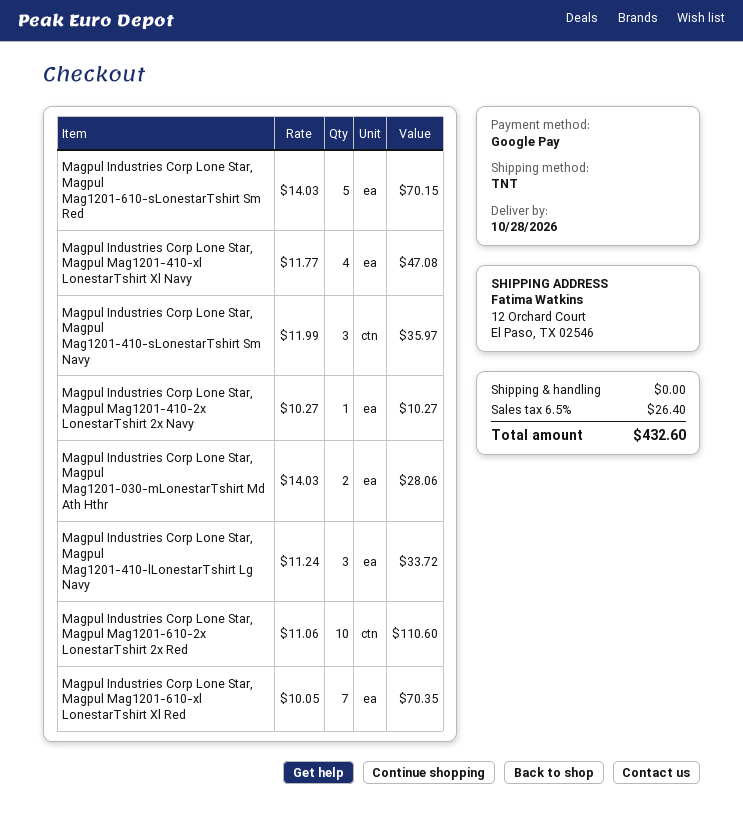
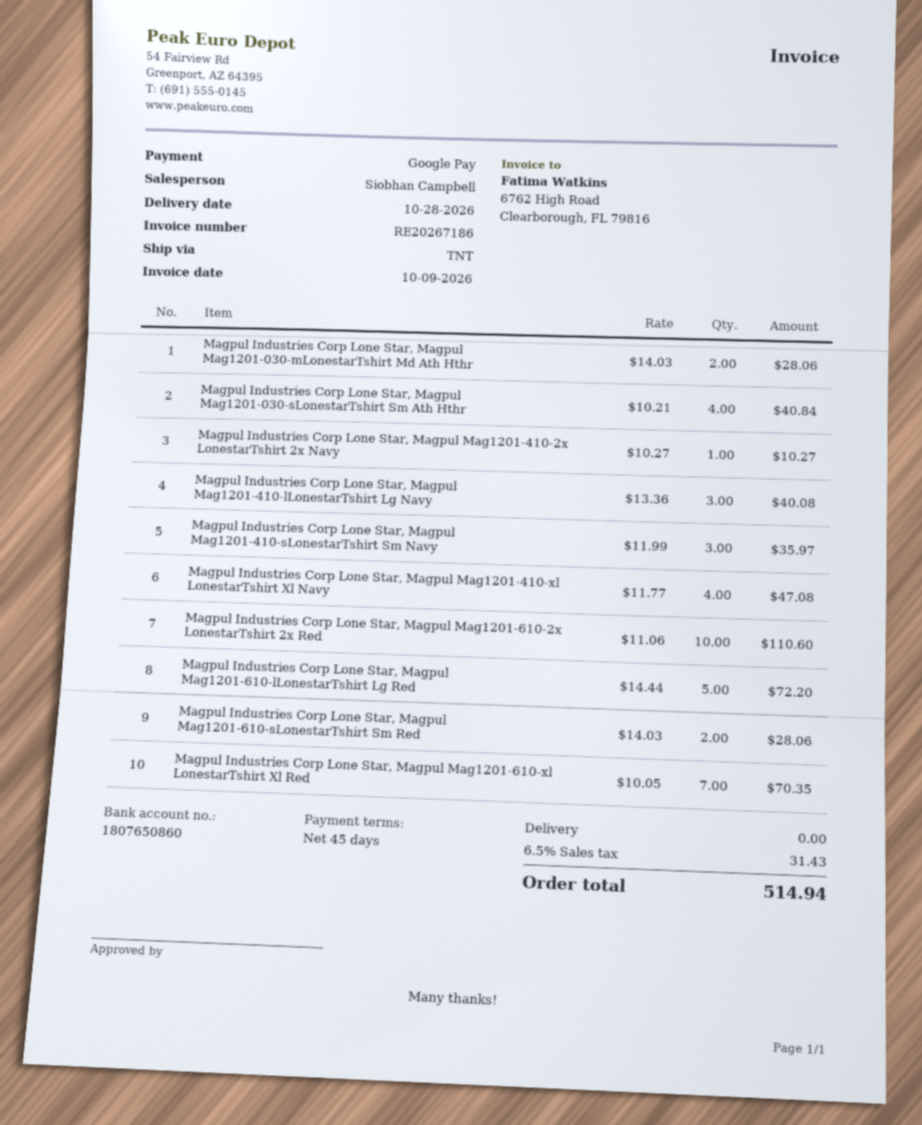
Magpul Industries Corp Lone Star, Magpul Mag1201-610-sLonestarTshirt Sm Red: 5 x 14.03 = 70.15 -> 2 x 14.03 = 28.06
Magpul Industries Corp Lone Star, Magpul Mag1201-410-lLonestarTshirt Lg Navy: 3 x 11.24 = 33.72 -> 3 x 13.36 = 40.08
Magpul Industries Corp Lone Star, Magpul Mag1201-030-sLonestarTshirt Sm Ath Hthr: none -> 4 x 10.21 = 40.84
Magpul Industries Corp Lone Star, Magpul Mag1201-610-lLonestarTshirt Lg Red: none -> 5 x 14.44 = 72.20
tax: 6.5% = 26.40 -> 6.5% = 31.43
total: 432.60 -> 514.94

